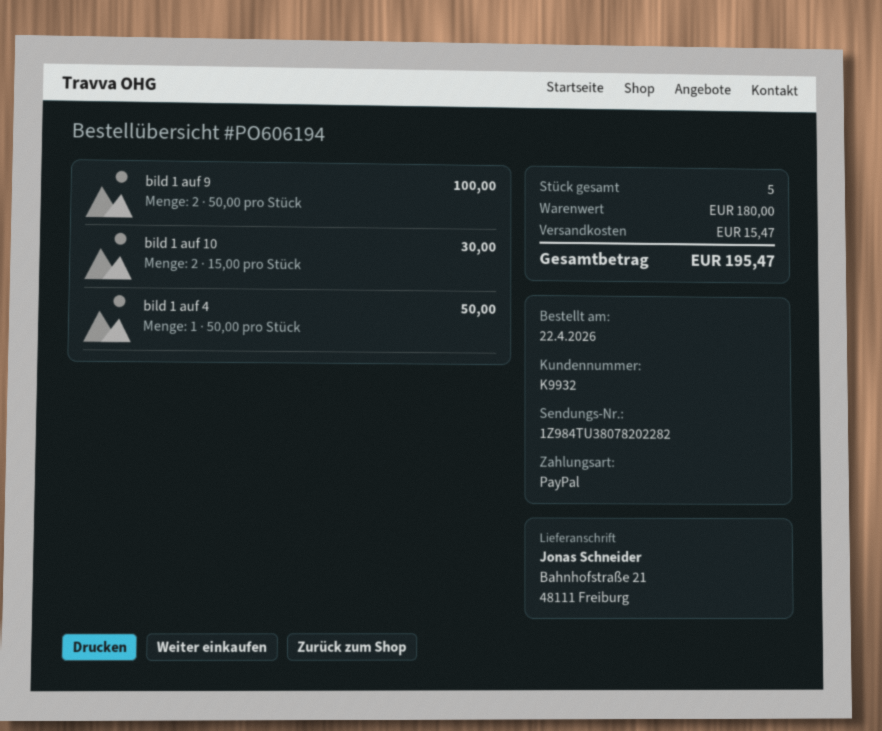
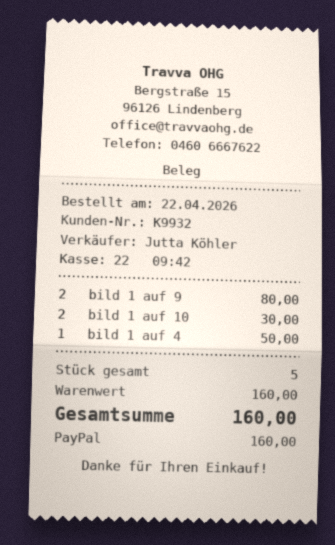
bild 1 auf 9: 2 for 100.00 -> 2 for 80.00
subtotal: 180.00 -> 160.00
shipping: 15.47 -> none
total: 195.47 -> 160.00

